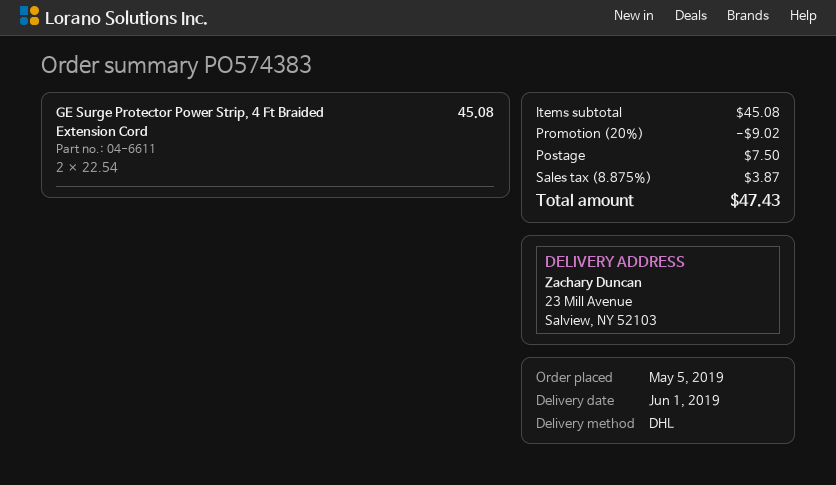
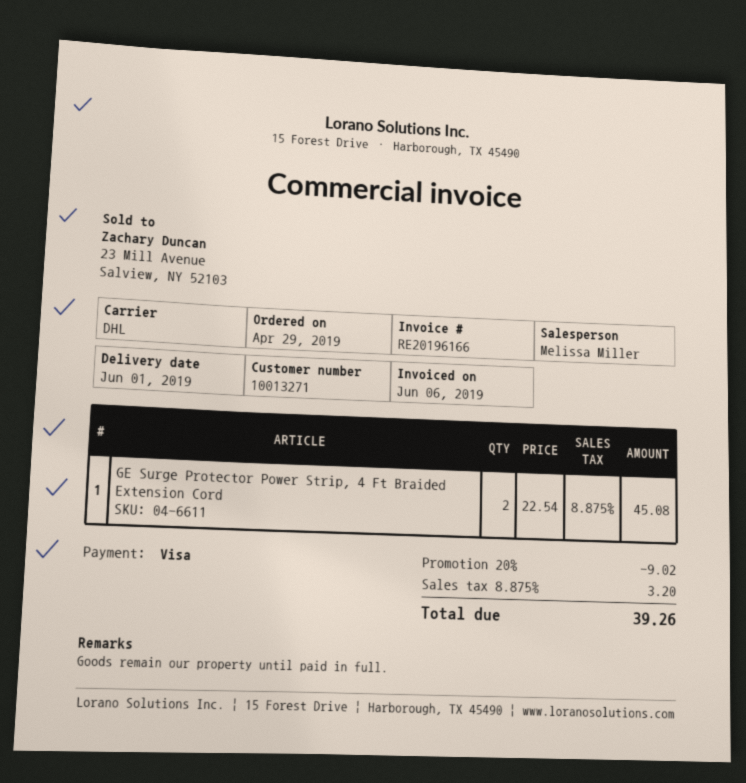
order date: 2019-05-05 -> 2019-04-29
shipping: 7.50 -> none
tax: 8.875% = 3.87 -> 8.875% = 3.20
total: 47.43 -> 39.26

